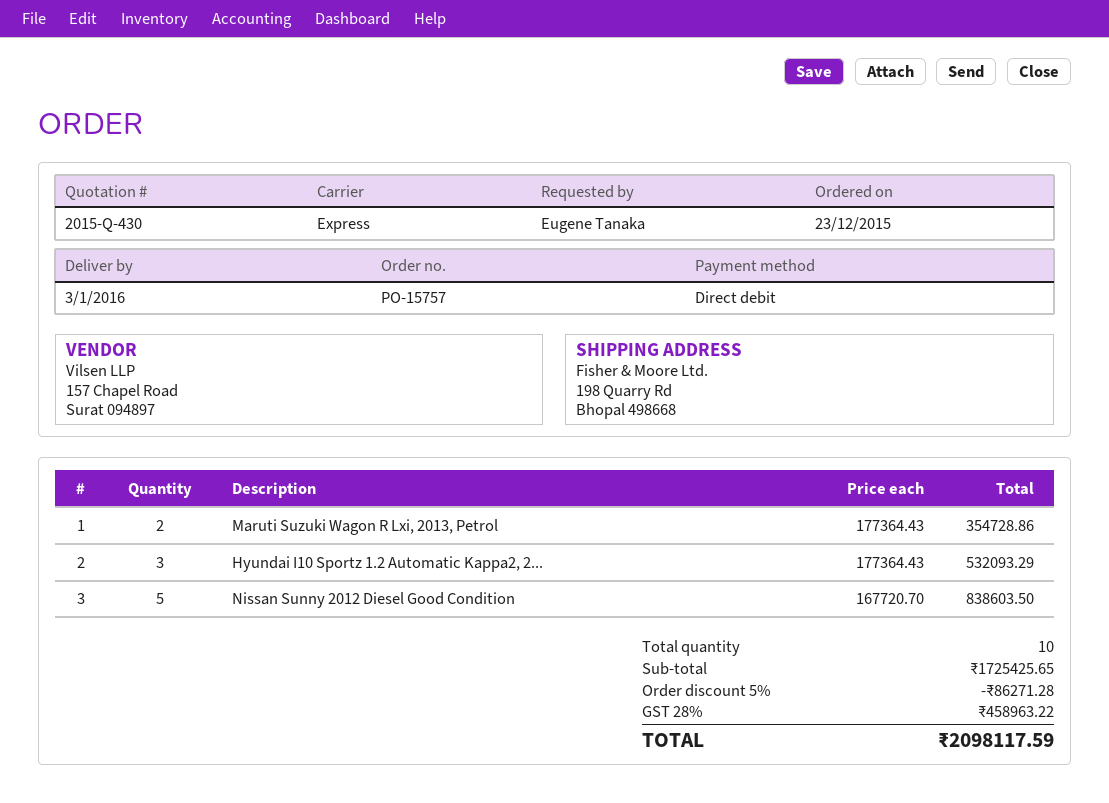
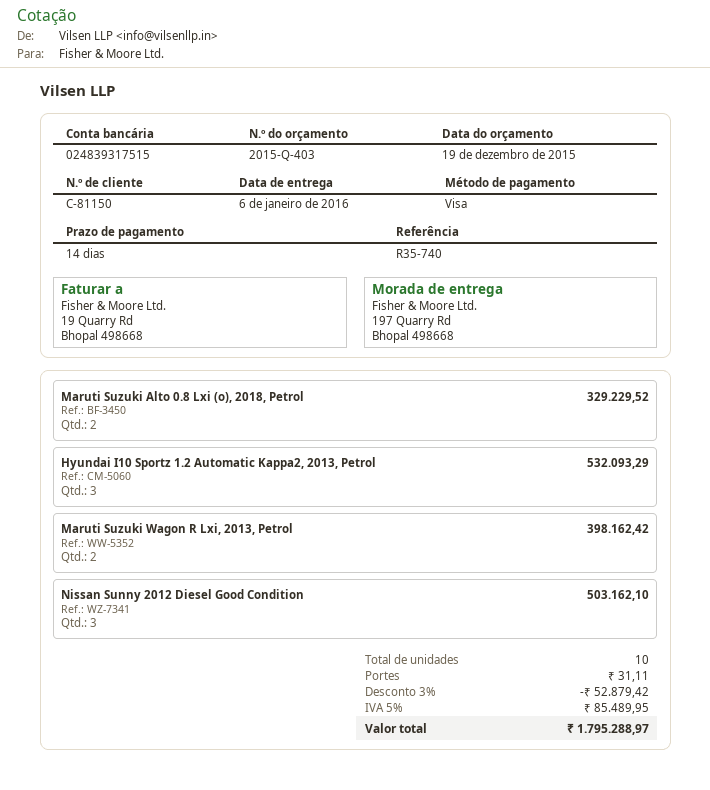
quote number: 2015-Q-430 -> 2015-Q-403
delivery date: 2016-01-03 -> 2016-01-06
payment method: direct debit -> Visa
ship to: 198 Quarry Rd, Bhopal 498668 -> 197 Quarry Rd, Bhopal 498668
Maruti Suzuki Wagon R Lxi, 2013, Petrol: 2 for 354728.86 -> 2 for 398162.42
Nissan Sunny 2012 Diesel Good Condition: 5 for 838603.50 -> 3 for 503162.10
Maruti Suzuki Alto 0.8 Lxi (o), 2018, Petrol: none -> 2 for 329229.52
discount: 5% = 86271.28 -> 3% = 52879.42
shipping: none -> 31.11
tax: 28% = 458963.22 -> 5% = 85489.95
total: 2098117.59 -> 1795288.97

